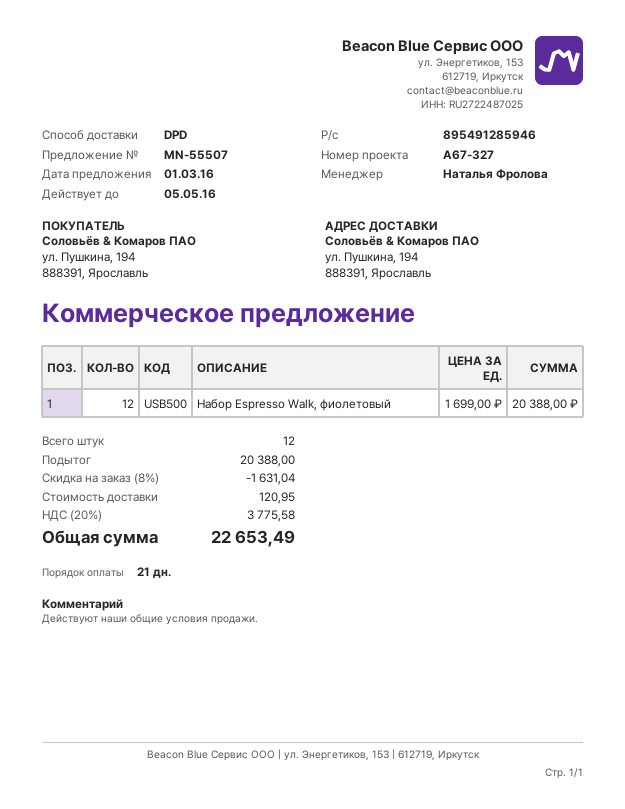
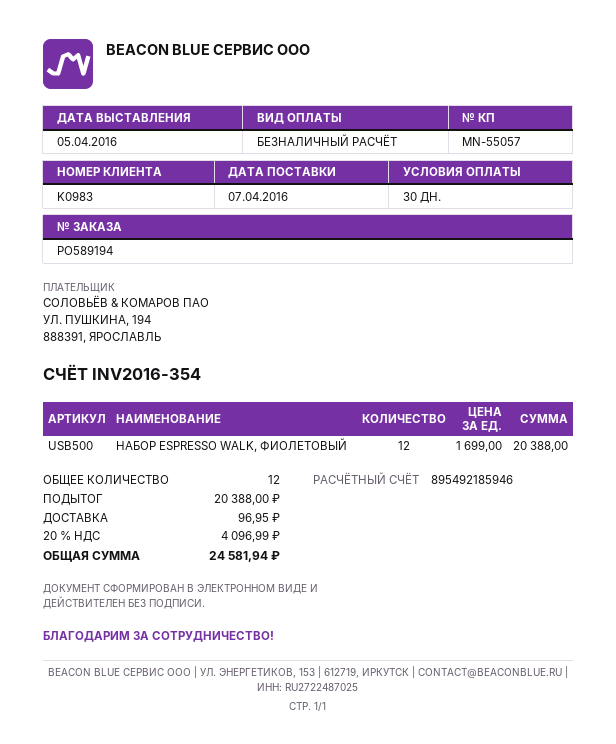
quote number: MN-55507 -> MN-55057
payment terms: 21 days -> 30 days
bank account: 895491285946 -> 895492185946
discount: 8% = 1631.04 -> none
shipping: 120.95 -> 96.95
tax: 20% = 3775.58 -> 20% = 4096.99
total: 22653.49 -> 24581.94

